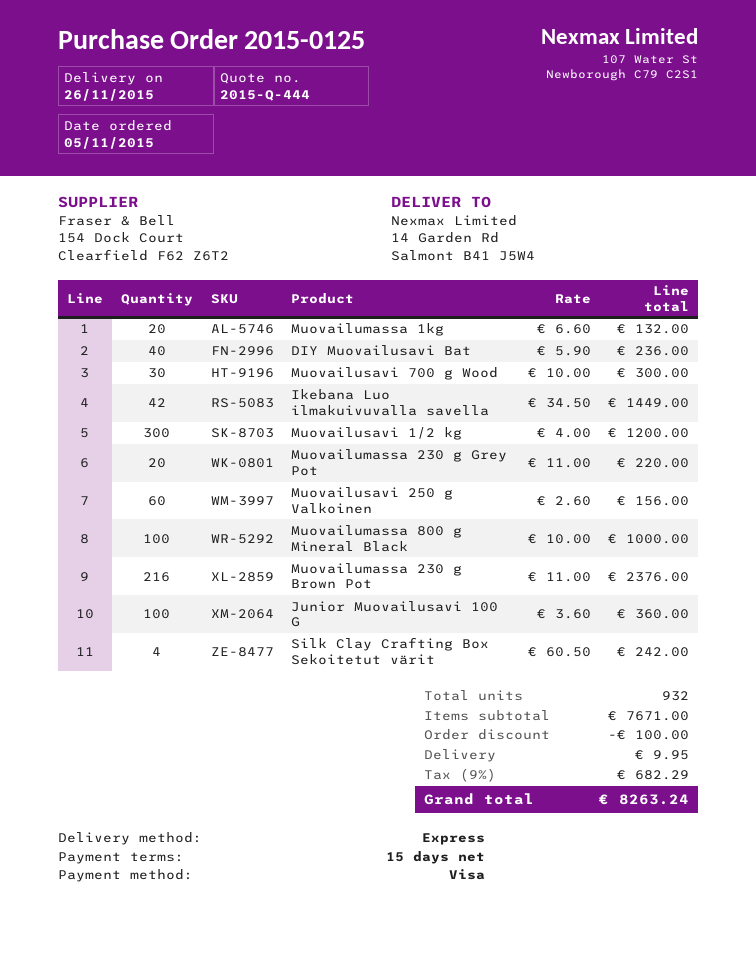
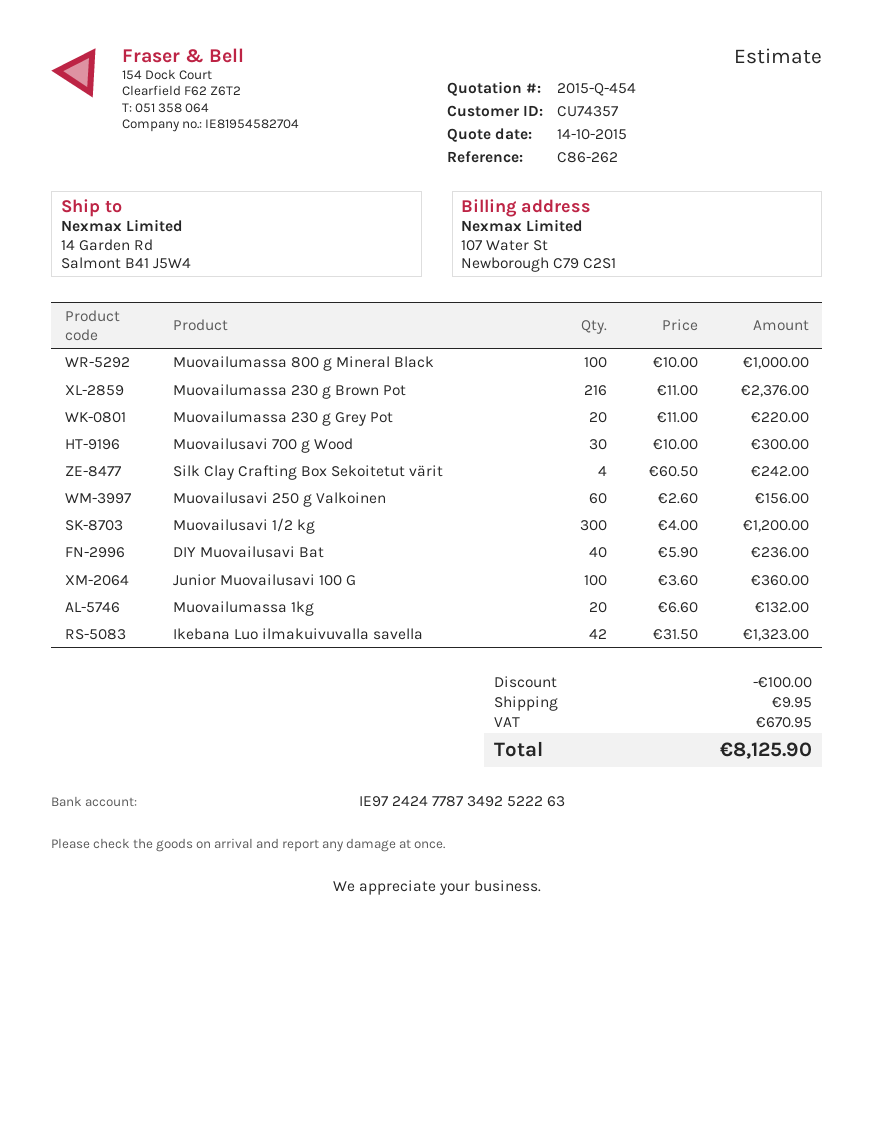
quote number: 2015-Q-444 -> 2015-Q-454
Ikebana Luo ilmakuivuvalla savella: 42 x 34.50 = 1449.00 -> 42 x 31.50 = 1323.00
tax: 682.29 -> 670.95
total: 8263.24 -> 8125.90

